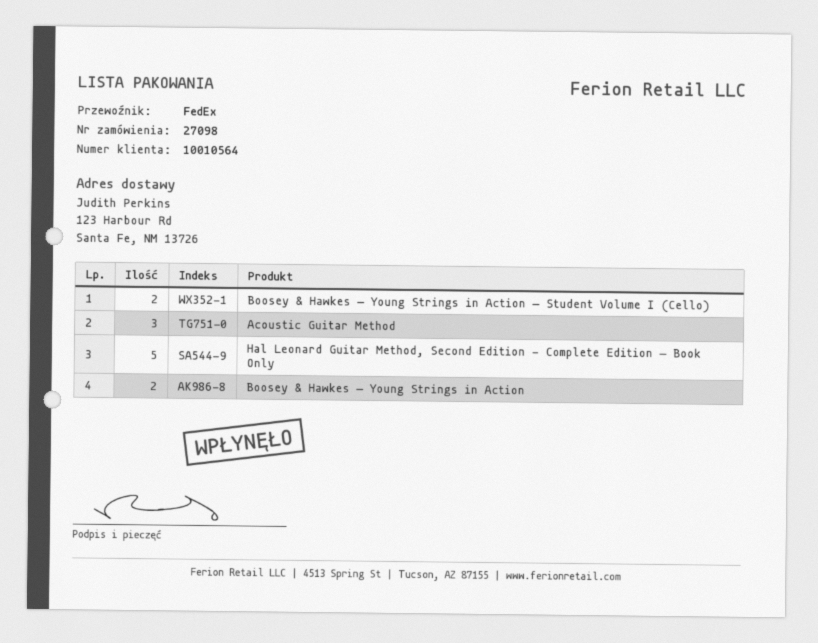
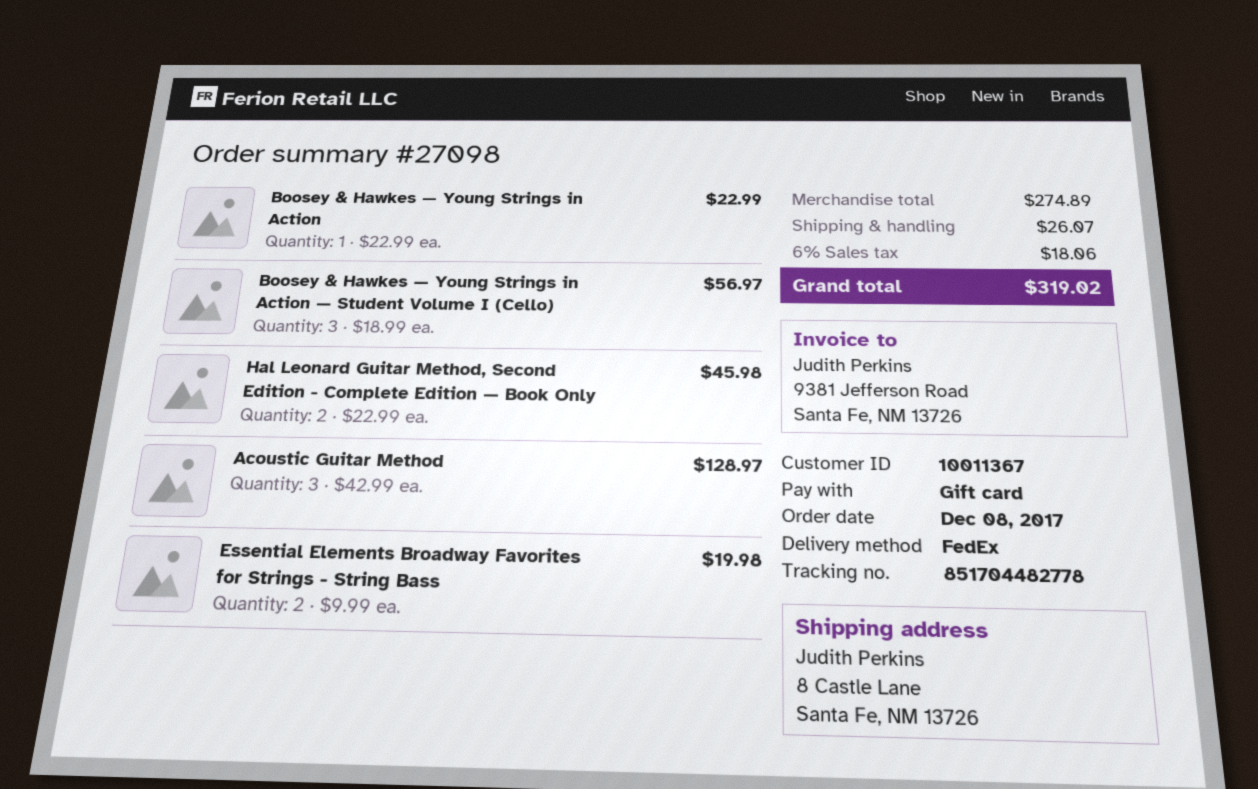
customer number: 10010564 -> 10011367
ship to: 123 Harbour Rd, Santa Fe, NM 13726 -> 8 Castle Lane, Santa Fe, NM 13726
Boosey & Hawkes — Young Strings in Action — Student Volume I (Cello): 2 -> 3
Hal Leonard Guitar Method, Second Edition - Complete Edition — Book Only: 5 -> 2
Boosey & Hawkes — Young Strings in Action: 2 -> 1
Essential Elements Broadway Favorites for Strings - String Bass: none -> 2

